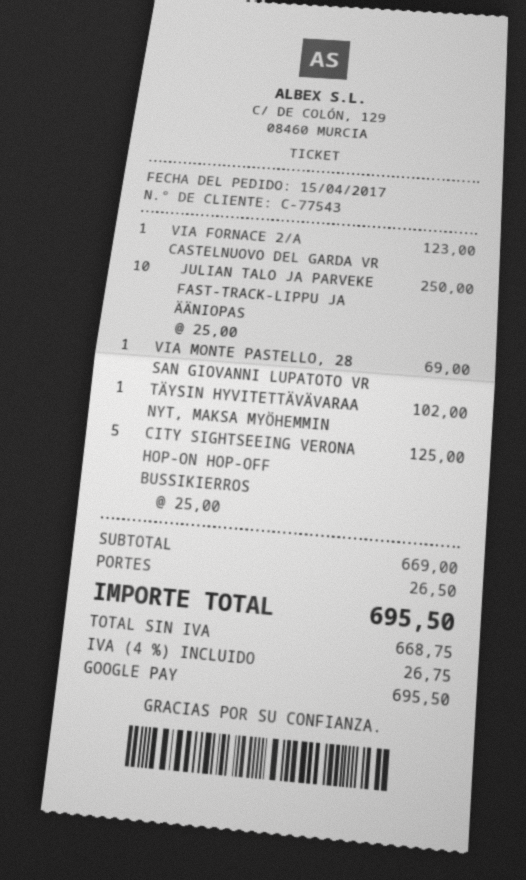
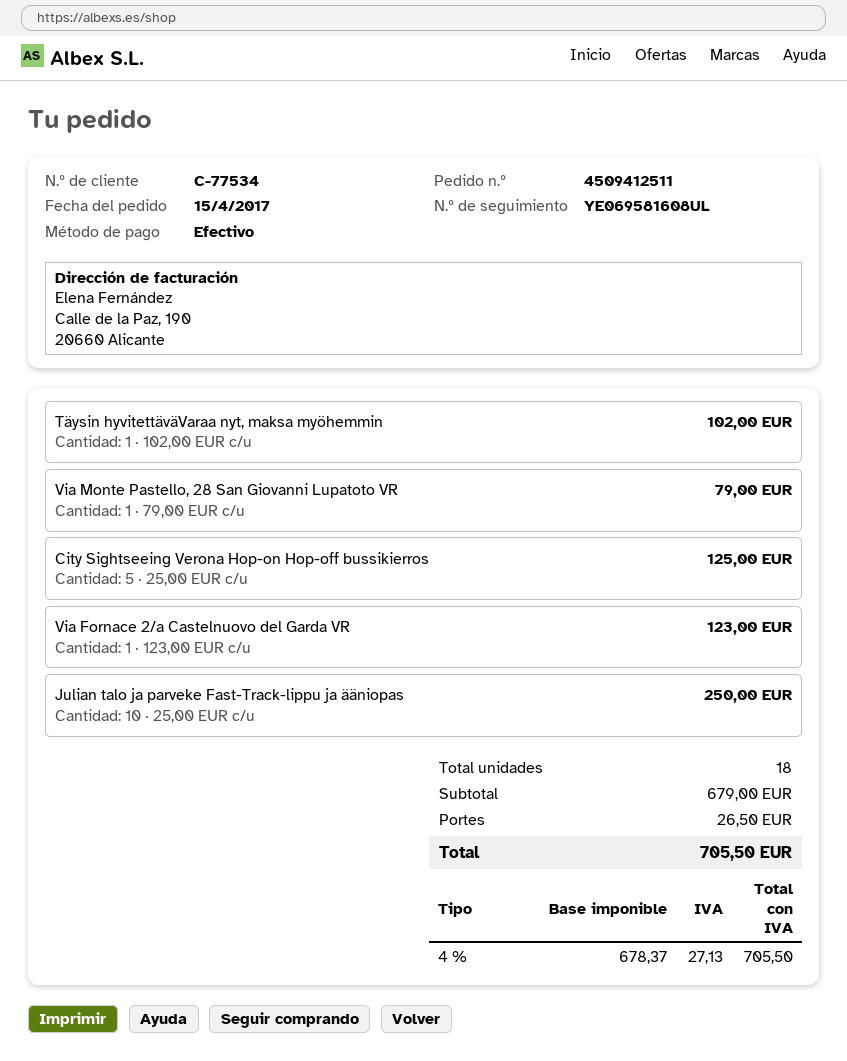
customer number: C-77543 -> C-77534
payment method: Google Pay -> cash
VIA MONTE PASTELLO, 28 SAN GIOVANNI LUPATOTO VR: 1 x 69.00 = 69.00 -> 1 x 79.00 = 79.00
subtotal: 669.00 -> 679.00
net: 668.75 -> 678.37
tax: 4% = 26.75 -> 4% = 27.13
total: 695.50 -> 705.50

